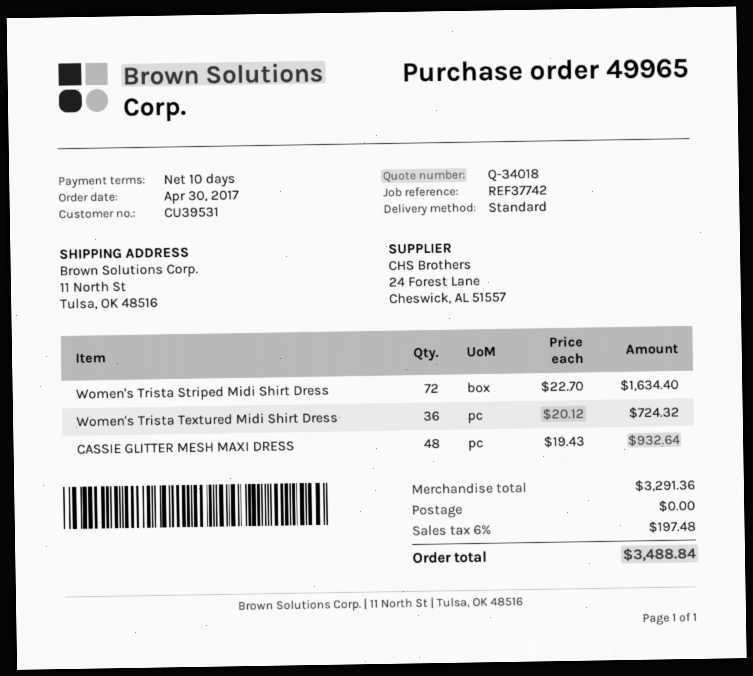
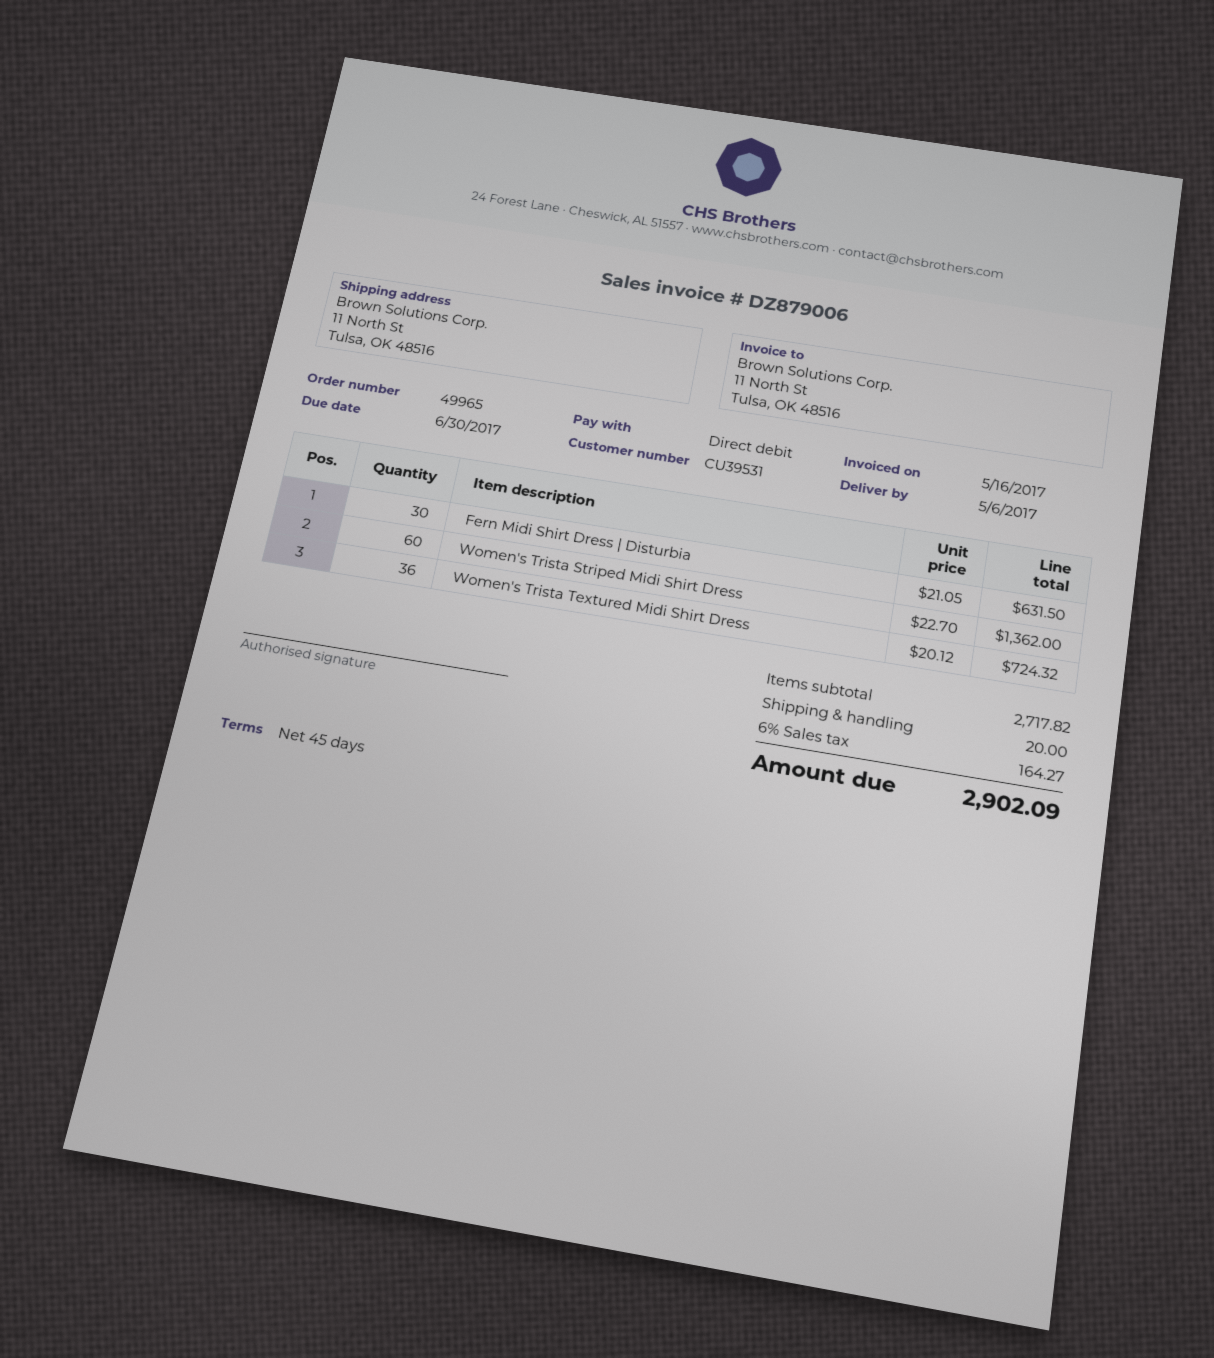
payment terms: 10 days -> 45 days
Women's Trista Striped Midi Shirt Dress: 72 x 22.70 = 1634.40 -> 60 x 22.70 = 1362.00
CASSIE GLITTER MESH MAXI DRESS: 48 x 19.43 = 932.64 -> none
Fern Midi Shirt Dress | Disturbia: none -> 30 x 21.05 = 631.50
subtotal: 3291.36 -> 2717.82
shipping: 0.00 -> 20.00
tax: 6% = 197.48 -> 6% = 164.27
total: 3488.84 -> 2902.09

